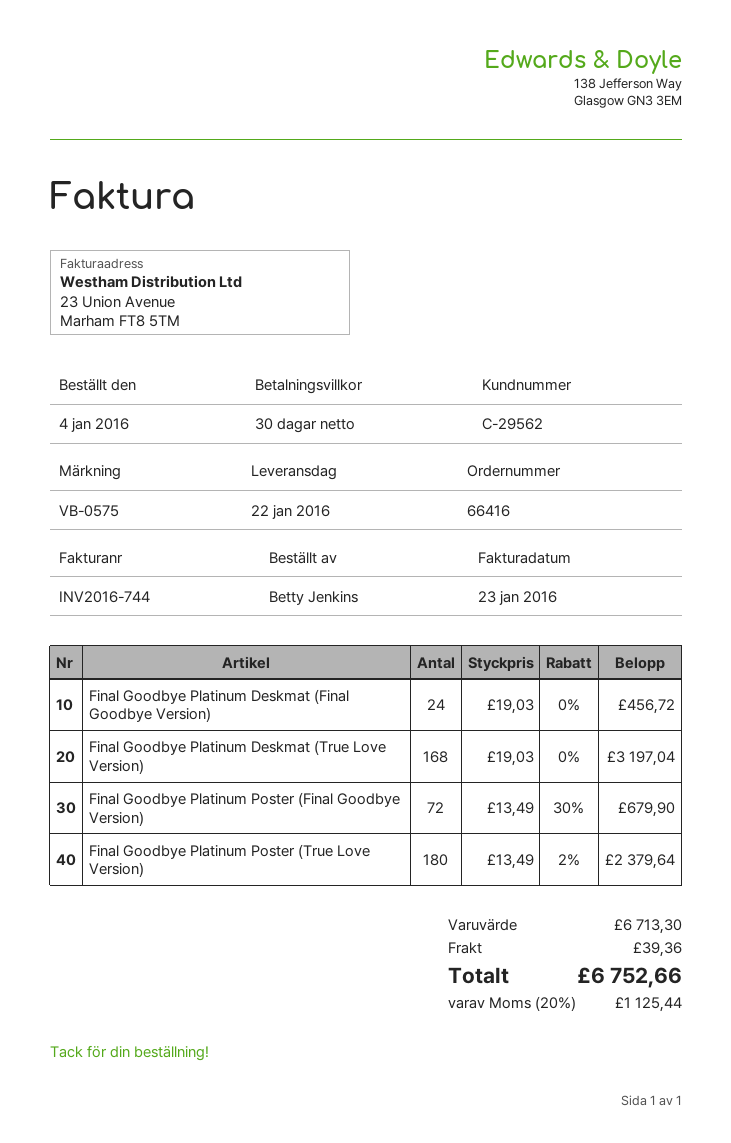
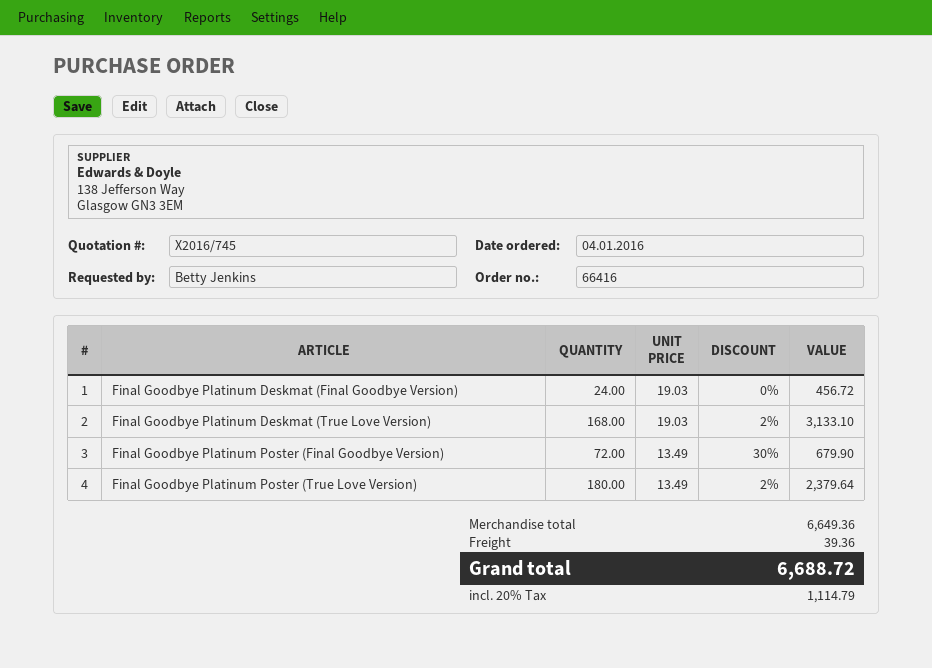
Final Goodbye Platinum Deskmat (True Love Version): 168 x 19.03 = 3197.04 -> 168 x 19.03 - 2% = 3133.10
subtotal: 6713.30 -> 6649.36
tax: 20% = 1125.44 -> 20% = 1114.79
total: 6752.66 -> 6688.72

